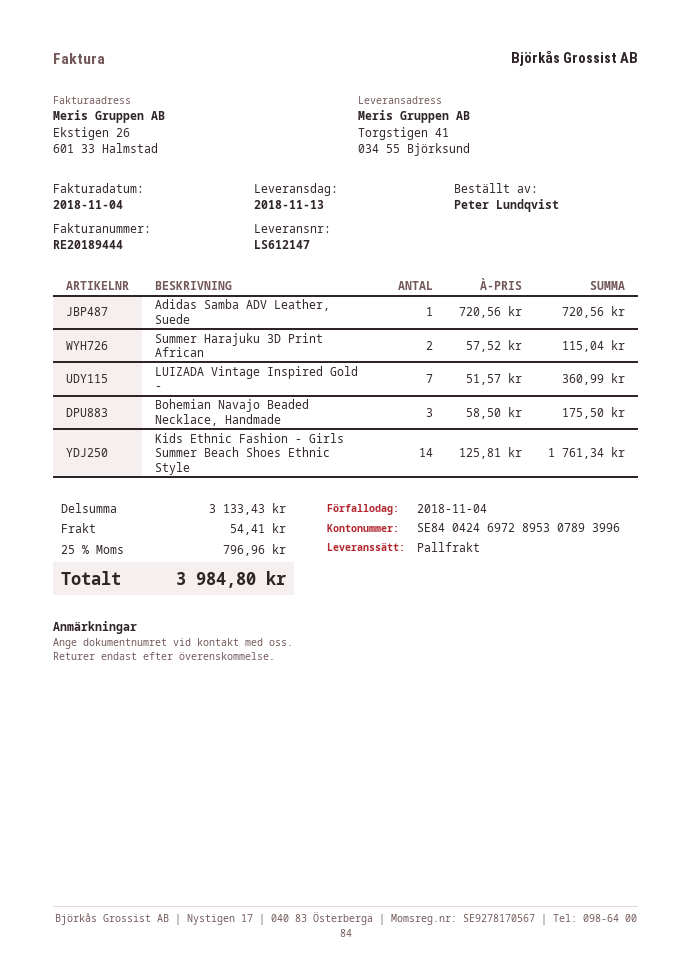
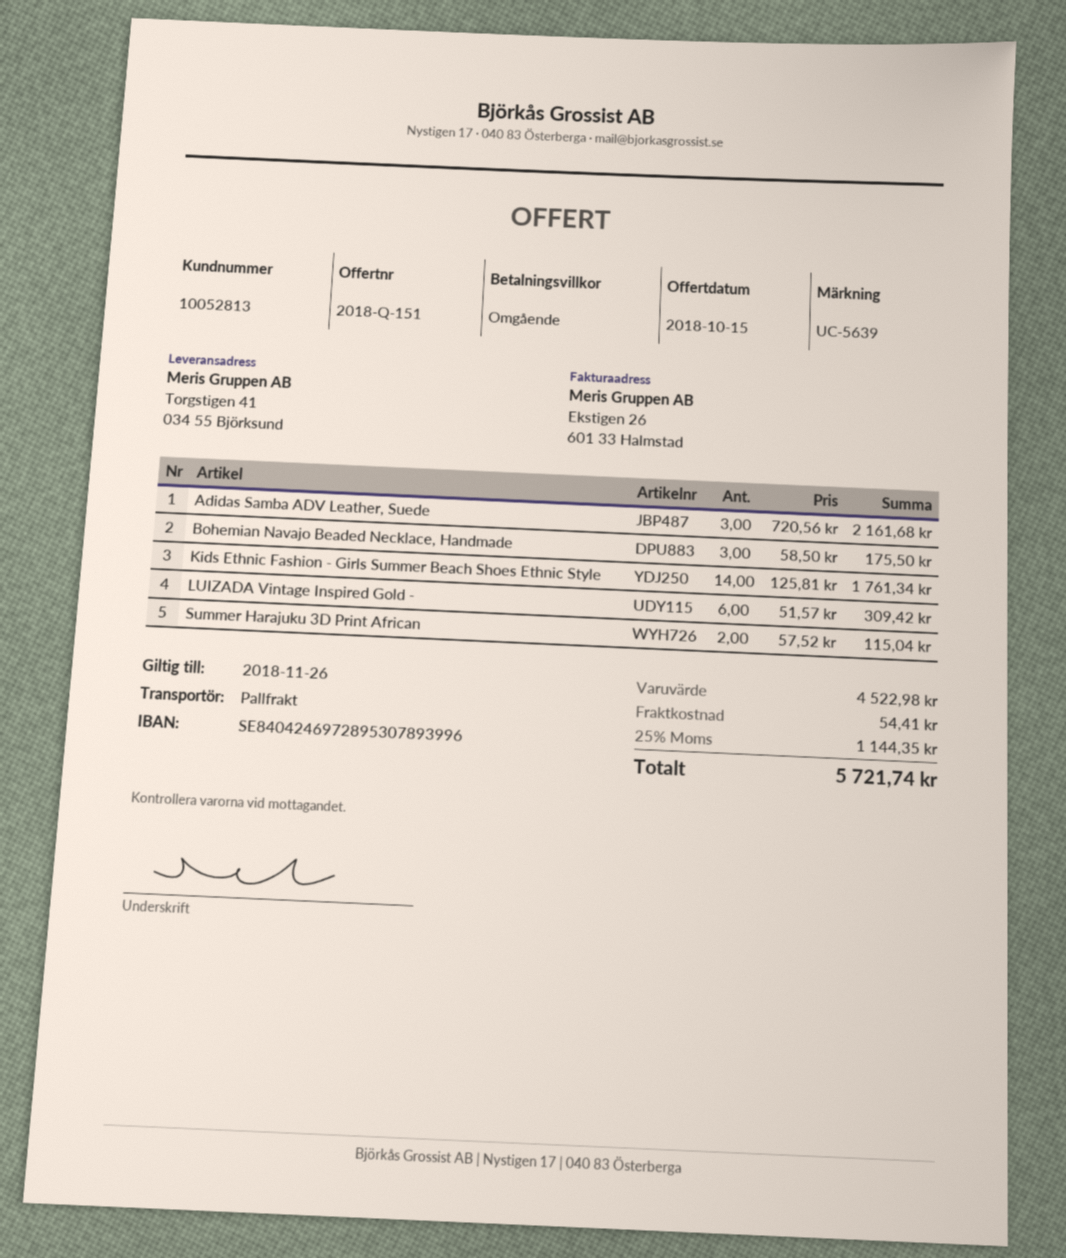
Adidas Samba ADV Leather, Suede: 1 x 720.56 = 720.56 -> 3 x 720.56 = 2161.68
LUIZADA Vintage Inspired Gold -: 7 x 51.57 = 360.99 -> 6 x 51.57 = 309.42
subtotal: 3133.43 -> 4522.98
tax: 25% = 796.96 -> 25% = 1144.35
total: 3984.80 -> 5721.74

